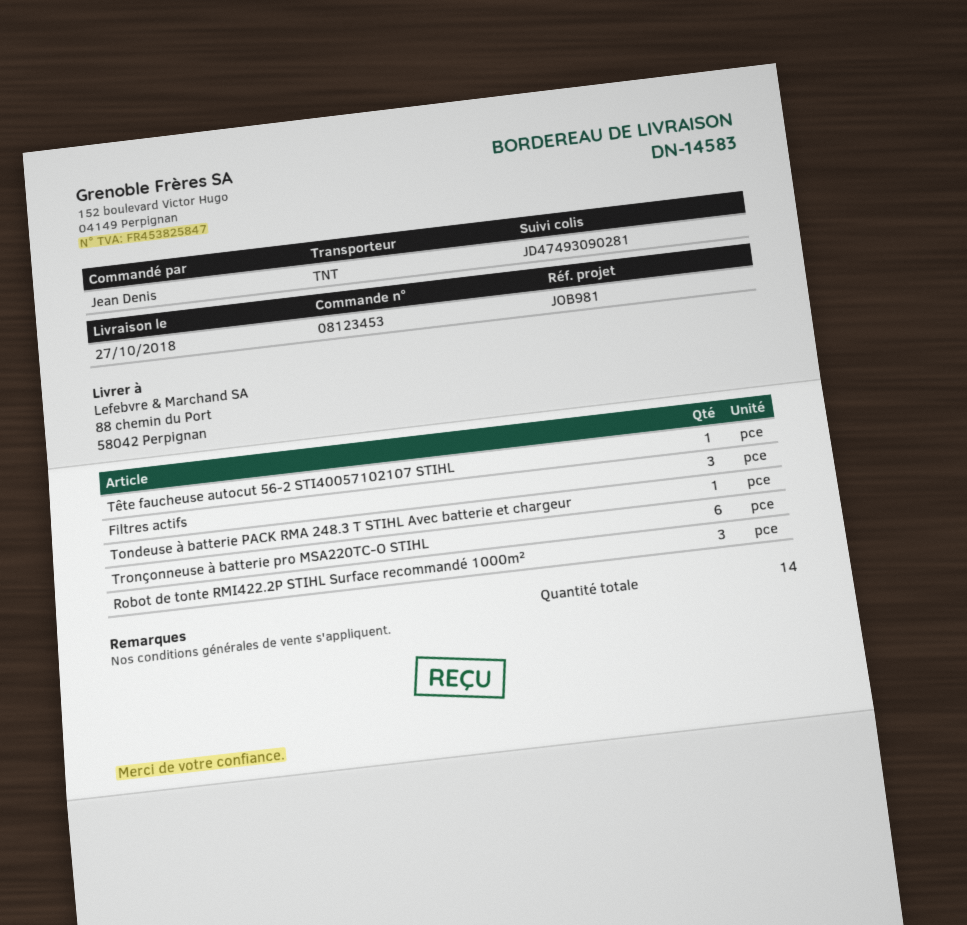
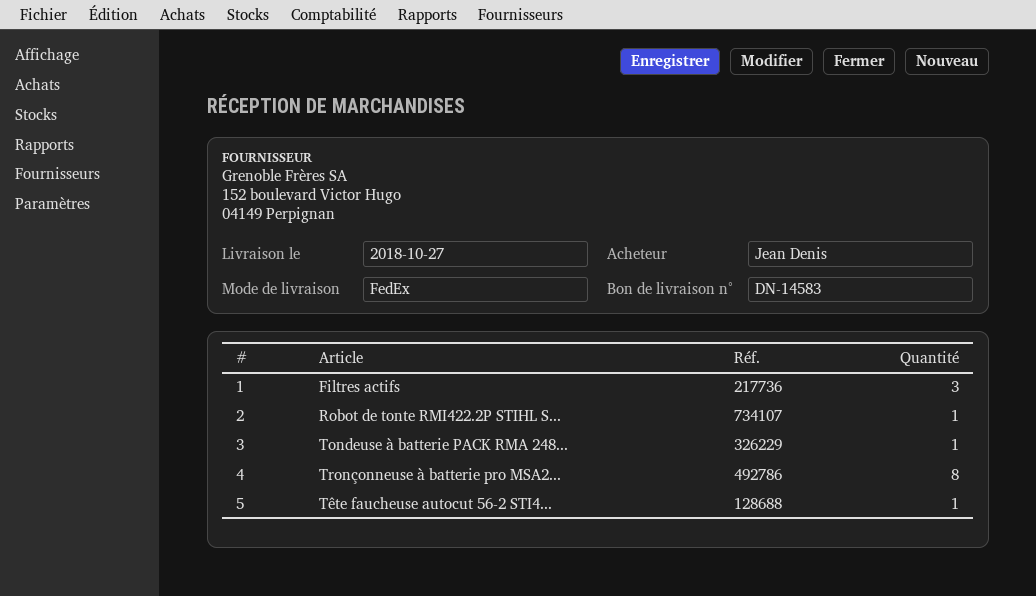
shipping method: TNT -> FedEx
Tronçonneuse à batterie pro MSA220TC-O STIHL: 6 -> 8
Robot de tonte RMI422.2P STIHL Surface recommandé 1000m²: 3 -> 1

